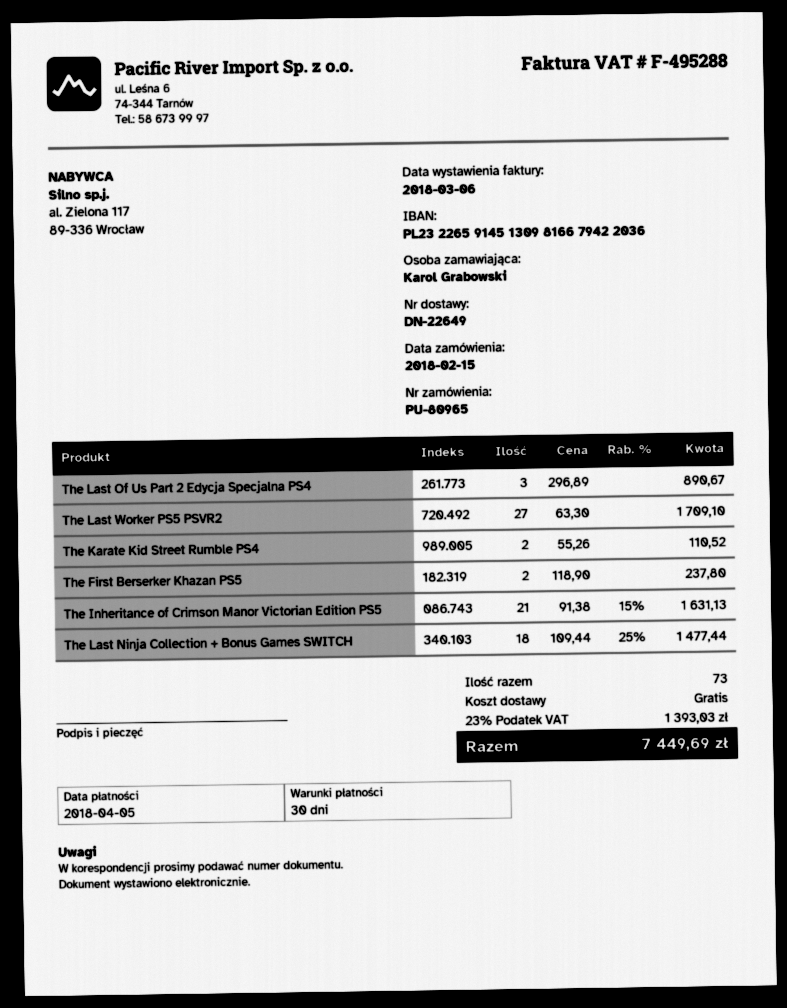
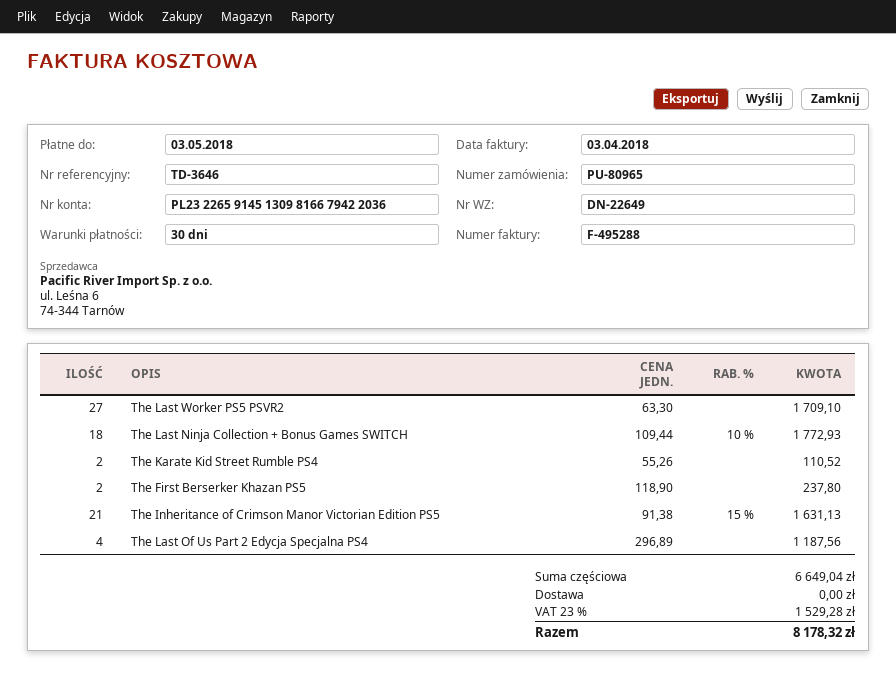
invoice date: 2018-03-06 -> 2018-04-03
due date: 2018-04-05 -> 2018-05-03
The Last Of Us Part 2 Edycja Specjalna PS4: 3 x 296.89 = 890.67 -> 4 x 296.89 = 1187.56
The Last Ninja Collection + Bonus Games SWITCH: 18 x 109.44 - 25% = 1477.44 -> 18 x 109.44 - 10% = 1772.93
tax: 23% = 1393.03 -> 23% = 1529.28
total: 7449.69 -> 8178.32

